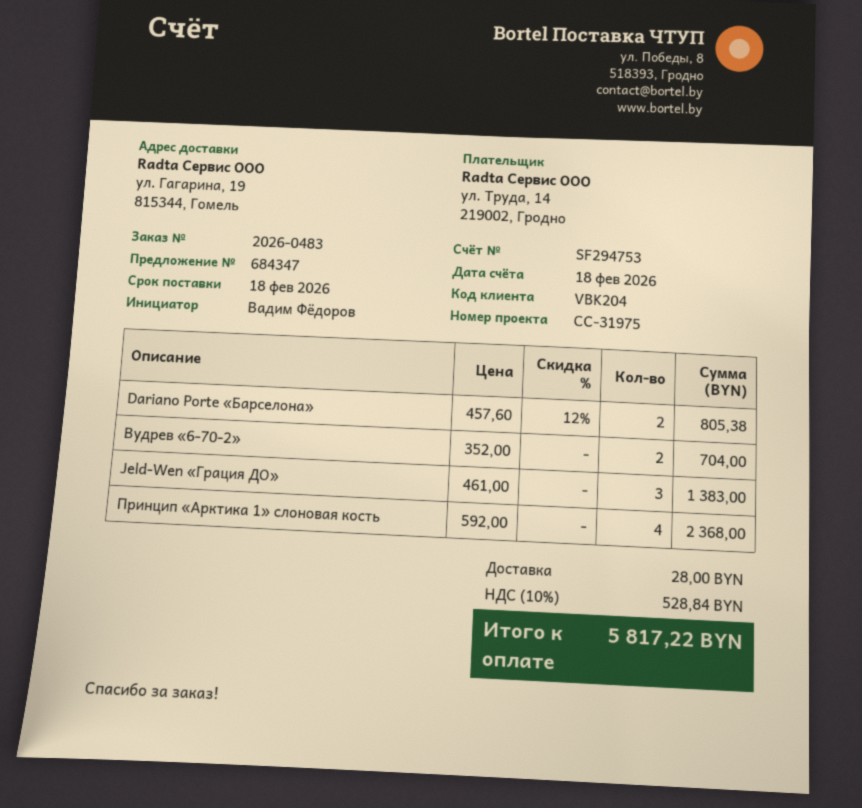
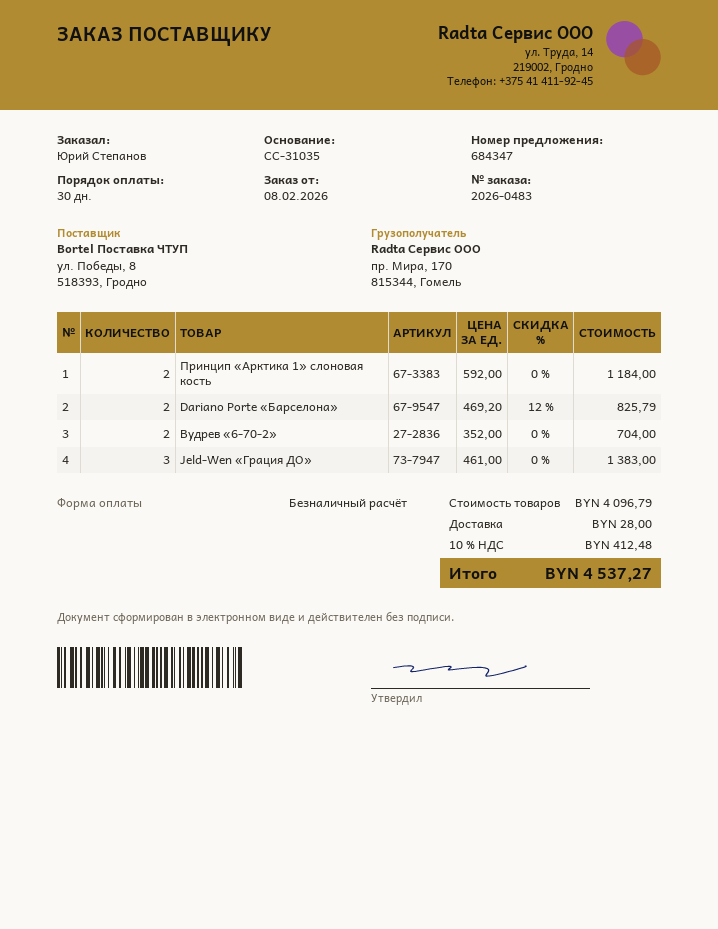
reference: CC-31975 -> CC-31035
ordered by: Вадим Фёдоров -> Юрий Степанов
ship to: ул. Гагарина, 19, 815344, Гомель -> пр. Мира, 170, 815344, Гомель
Dariano Porte «Барселона»: 2 x 457.60 - 12% = 805.38 -> 2 x 469.20 - 12% = 825.79
Принцип «Арктика 1» слоновая кость: 4 x 592.00 = 2368.00 -> 2 x 592.00 = 1184.00
tax: 10% = 528.84 -> 10% = 412.48
total: 5817.22 -> 4537.27

